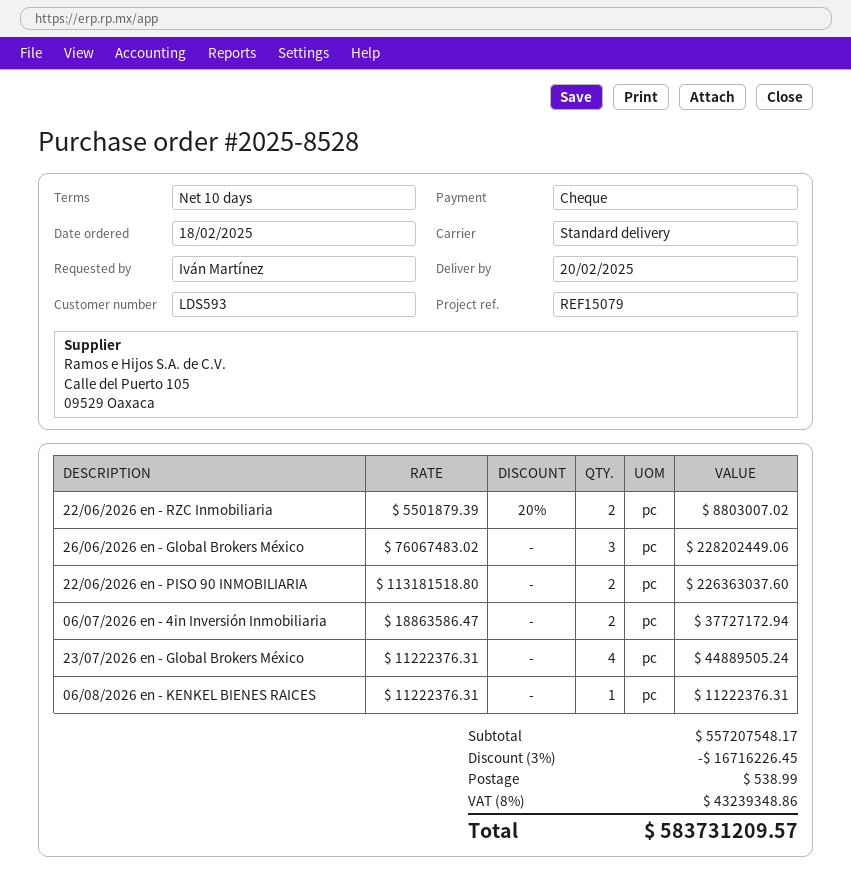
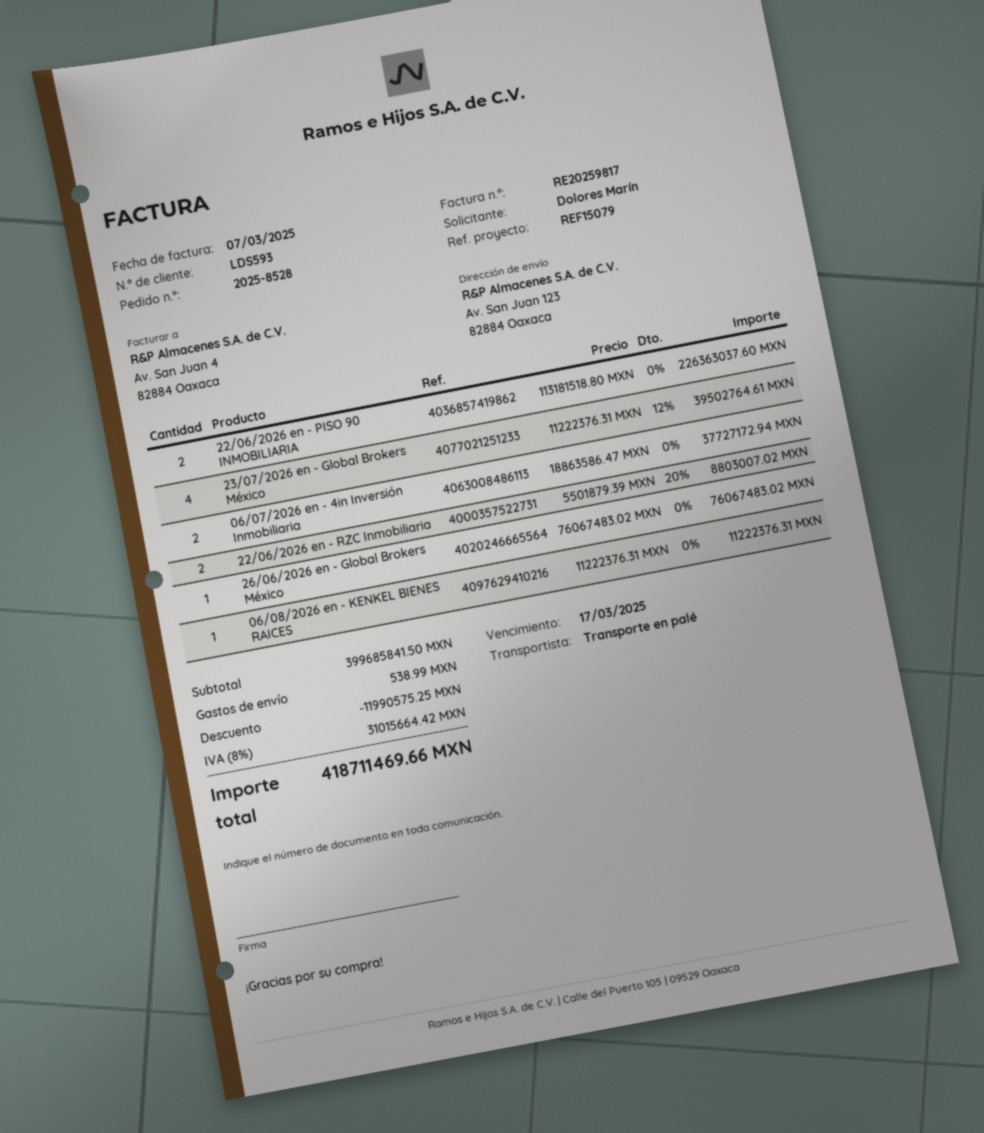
ordered by: Iván Martínez -> Dolores Marín
shipping method: standard -> pallet freight
26/06/2026 en - Global Brokers México: 3 x 76067483.02 = 228202449.06 -> 1 x 76067483.02 = 76067483.02
23/07/2026 en - Global Brokers México: 4 x 11222376.31 = 44889505.24 -> 4 x 11222376.31 - 12% = 39502764.61
subtotal: 557207548.17 -> 399685841.50
discount: 16716226.45 -> 11990575.25
tax: 8% = 43239348.86 -> 8% = 31015664.42
total: 583731209.57 -> 418711469.66

